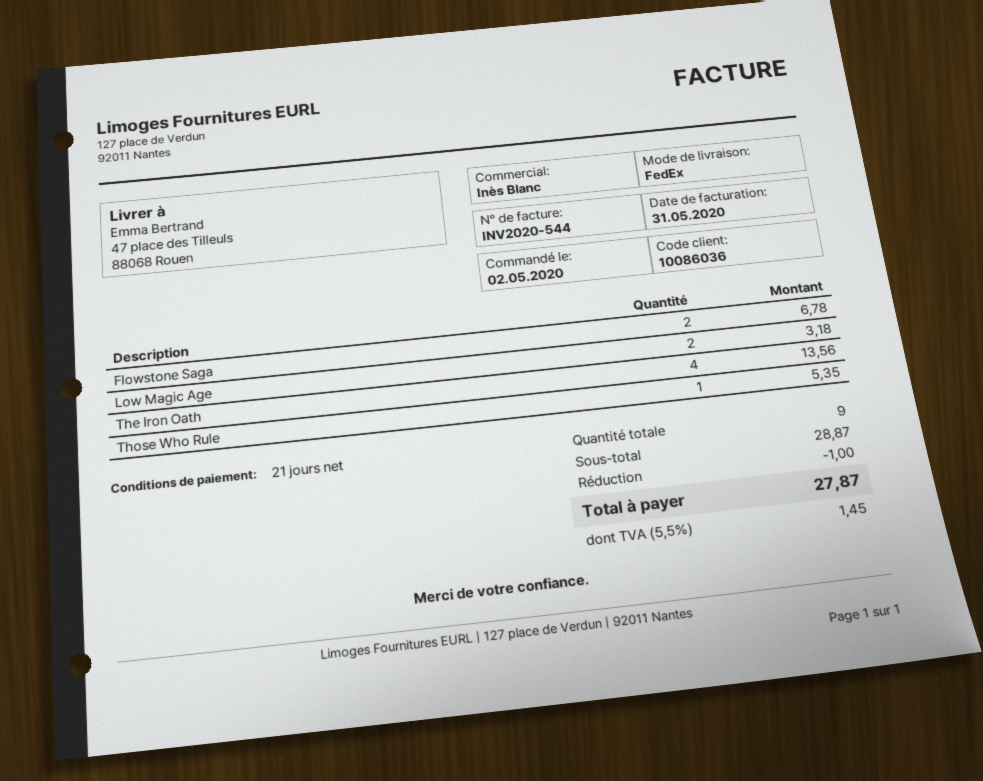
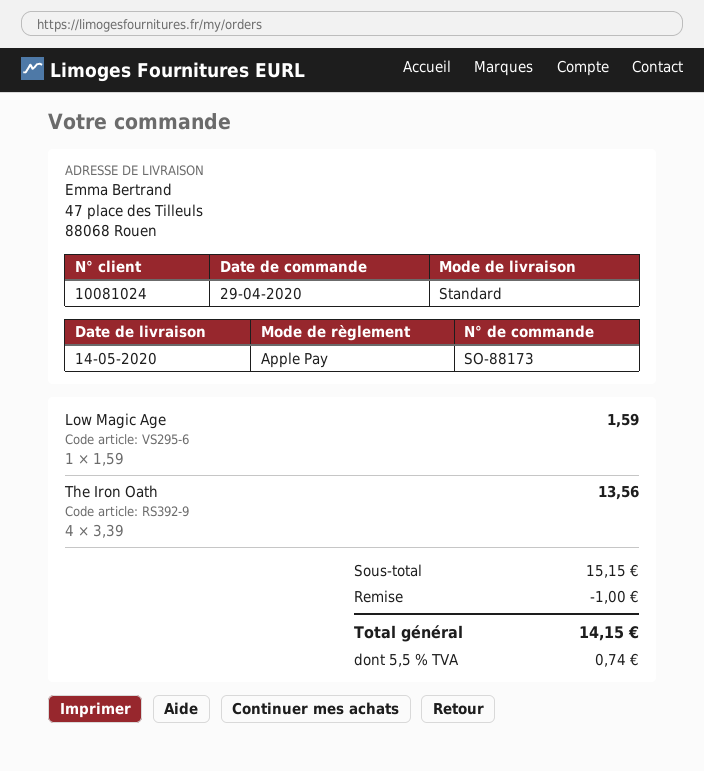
order date: 2020-05-02 -> 2020-04-29
customer number: 10086036 -> 10081024
shipping method: FedEx -> standard
Flowstone Saga: 2 for 6.78 -> none
Low Magic Age: 2 for 3.18 -> 1 for 1.59
Those Who Rule: 1 for 5.35 -> none
subtotal: 28.87 -> 15.15
tax: 5.5% = 1.45 -> 5.5% = 0.74
total: 27.87 -> 14.15

